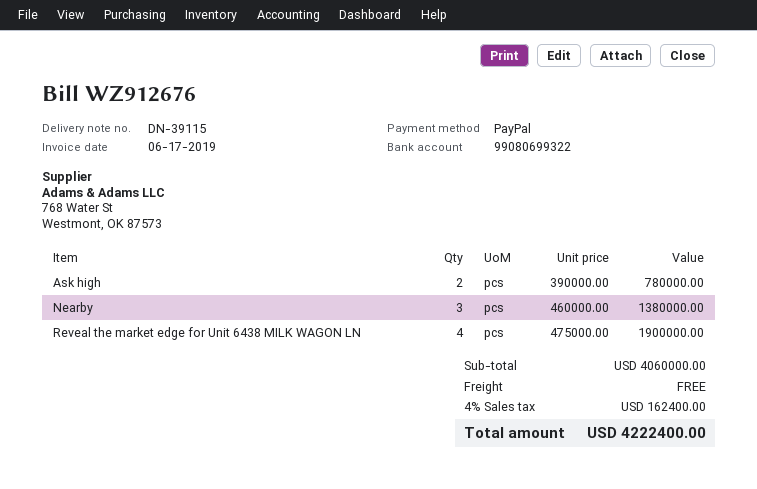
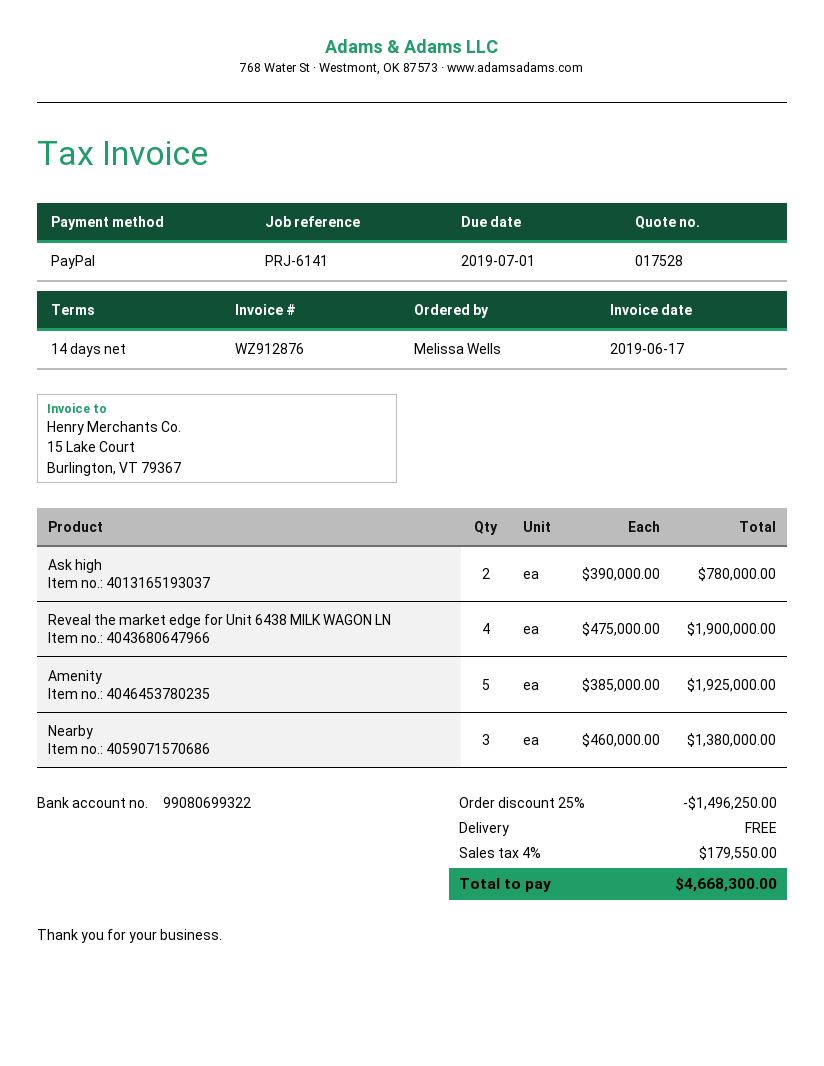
invoice number: WZ912676 -> WZ912876
Amenity: none -> 5 x 385000.00 = 1925000.00
discount: none -> 25% = 1496250.00
tax: 4% = 162400.00 -> 4% = 179550.00
total: 4222400.00 -> 4668300.00

